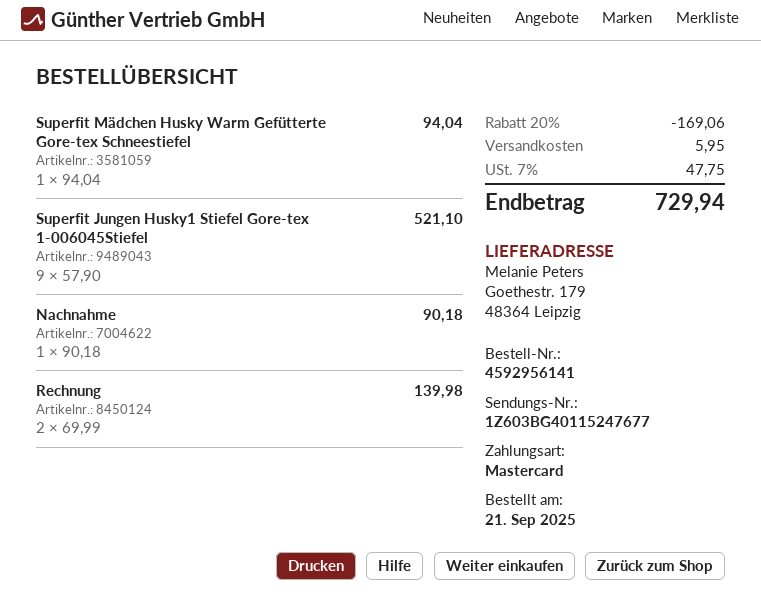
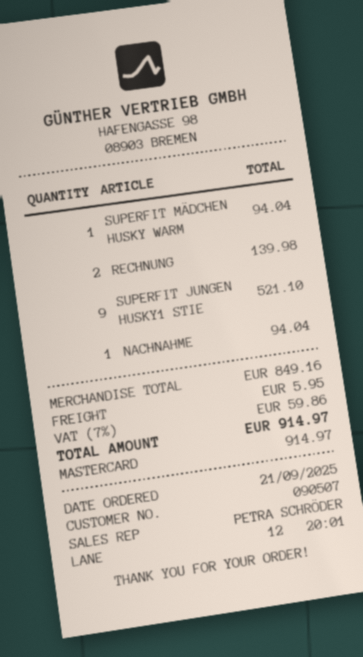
Nachnahme: 1 for 90.18 -> 1 for 94.04
discount: 20% = 169.06 -> none
tax: 7% = 47.75 -> 7% = 59.86
total: 729.94 -> 914.97

